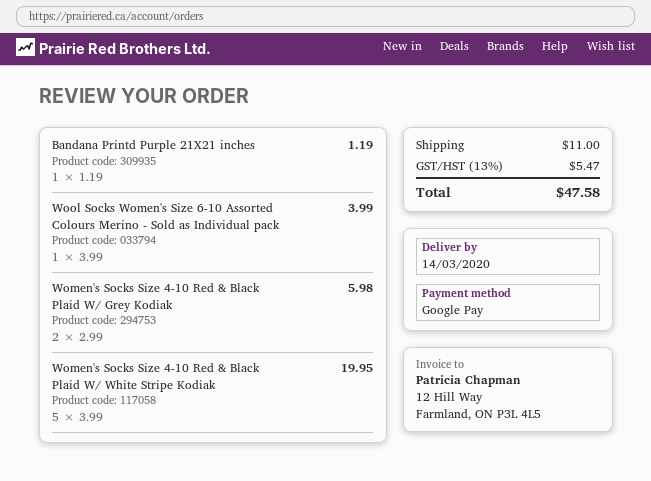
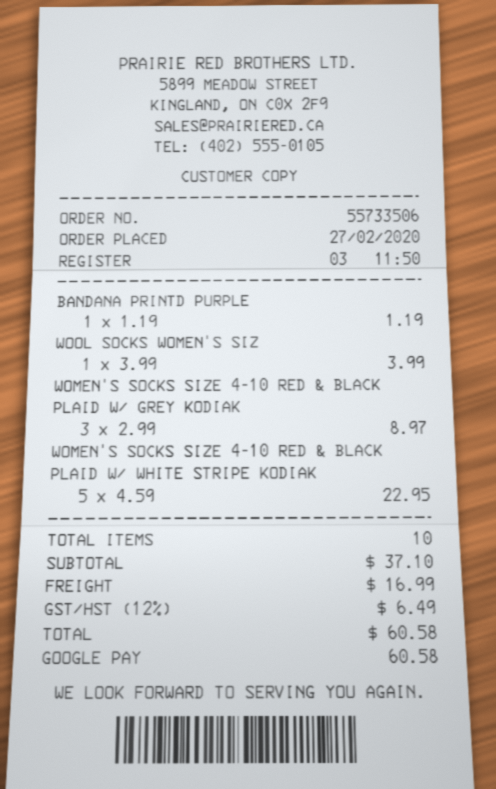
Women's Socks Size 4-10 Red & Black Plaid W/ Grey Kodiak: 2 x 2.99 = 5.98 -> 3 x 2.99 = 8.97
Women's Socks Size 4-10 Red & Black Plaid W/ White Stripe Kodiak: 5 x 3.99 = 19.95 -> 5 x 4.59 = 22.95
shipping: 11.00 -> 16.99
tax: 13% = 5.47 -> 12% = 6.49
total: 47.58 -> 60.58

